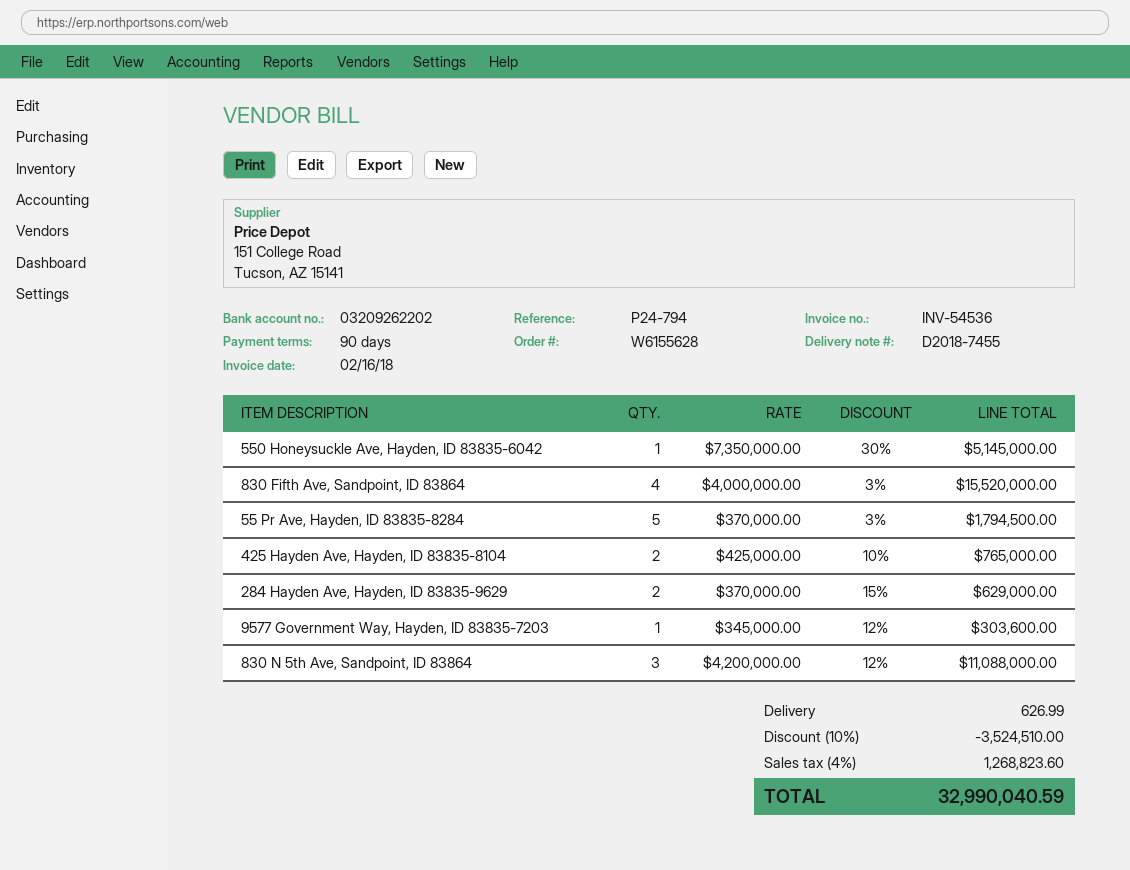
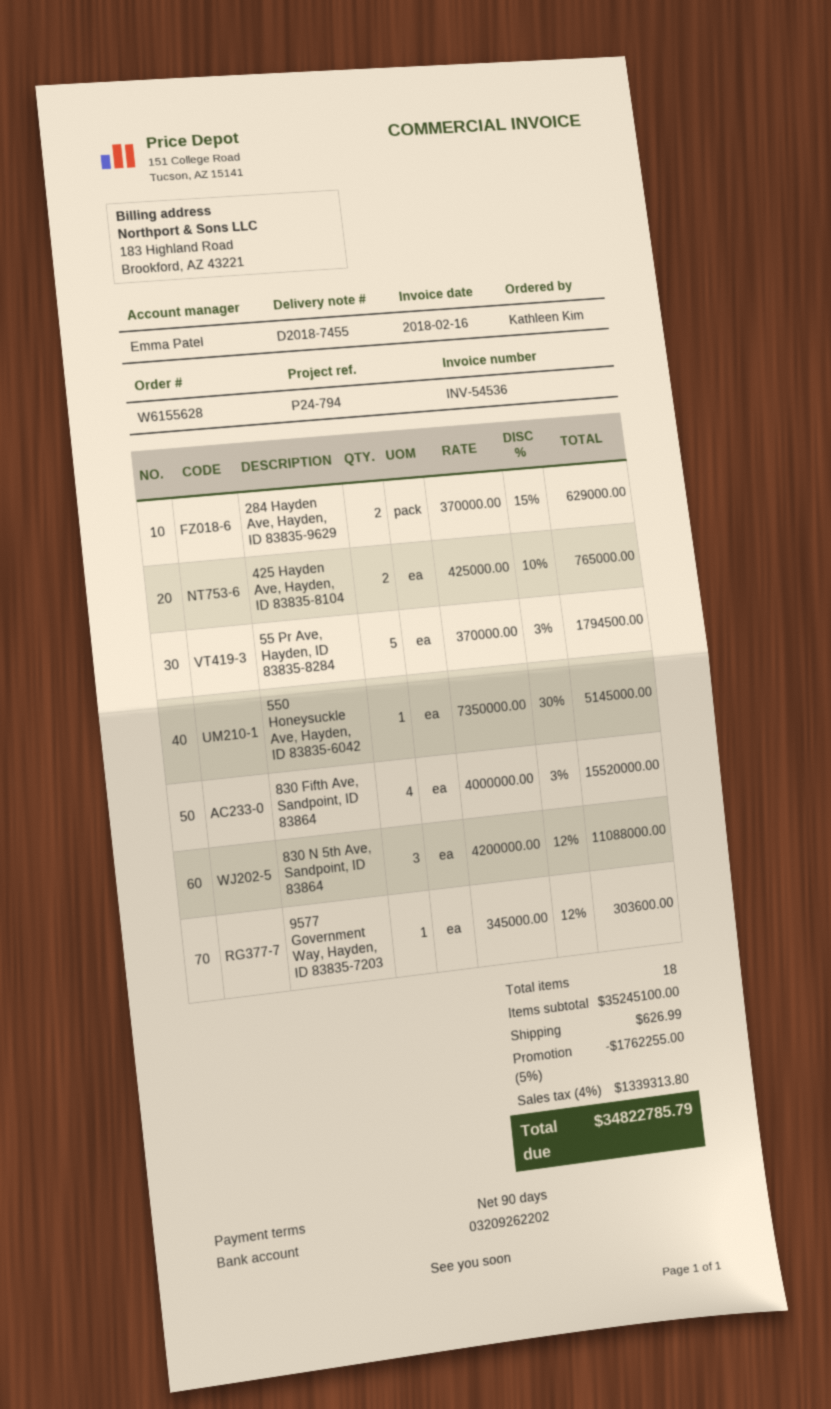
discount: 10% = 3524510.00 -> 5% = 1762255.00
tax: 4% = 1268823.60 -> 4% = 1339313.80
total: 32990040.59 -> 34822785.79

